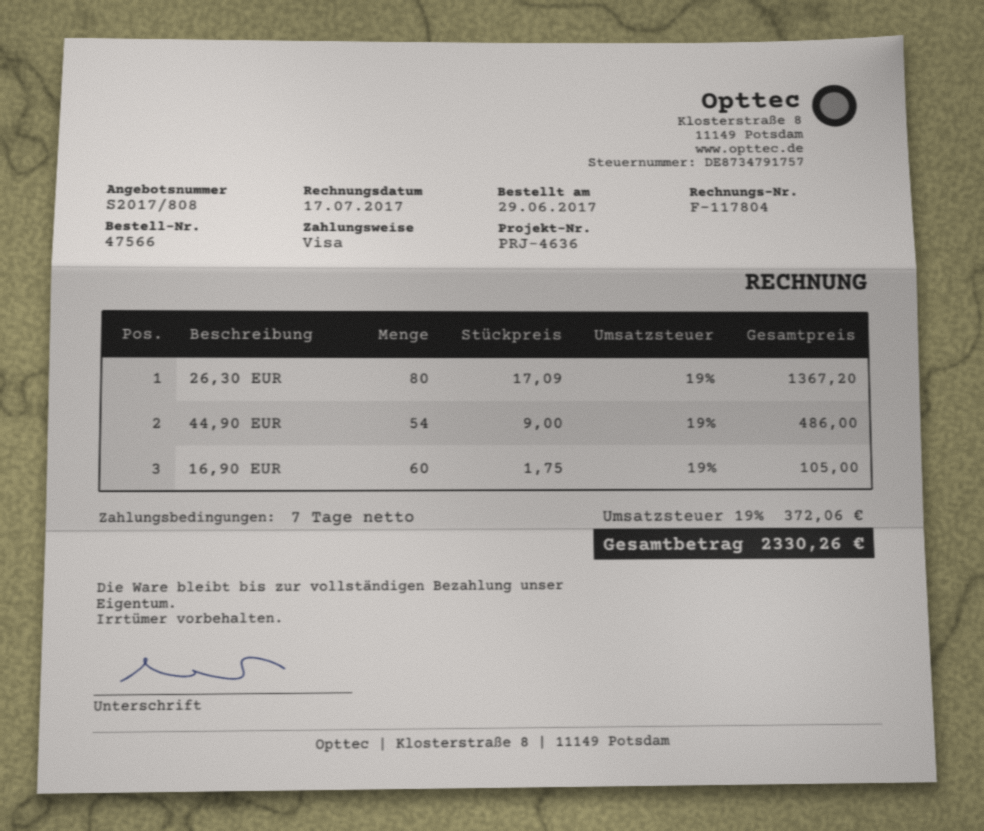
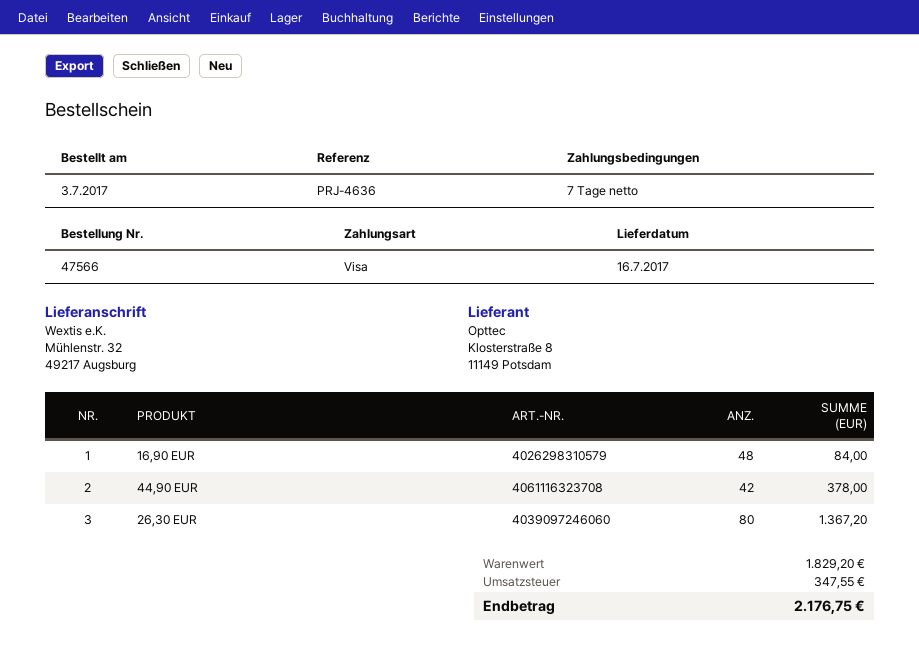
order date: 2017-06-29 -> 2017-07-03
44,90 EUR: 54 for 486.00 -> 42 for 378.00
16,90 EUR: 60 for 105.00 -> 48 for 84.00
tax: 372.06 -> 347.55
total: 2330.26 -> 2176.75

